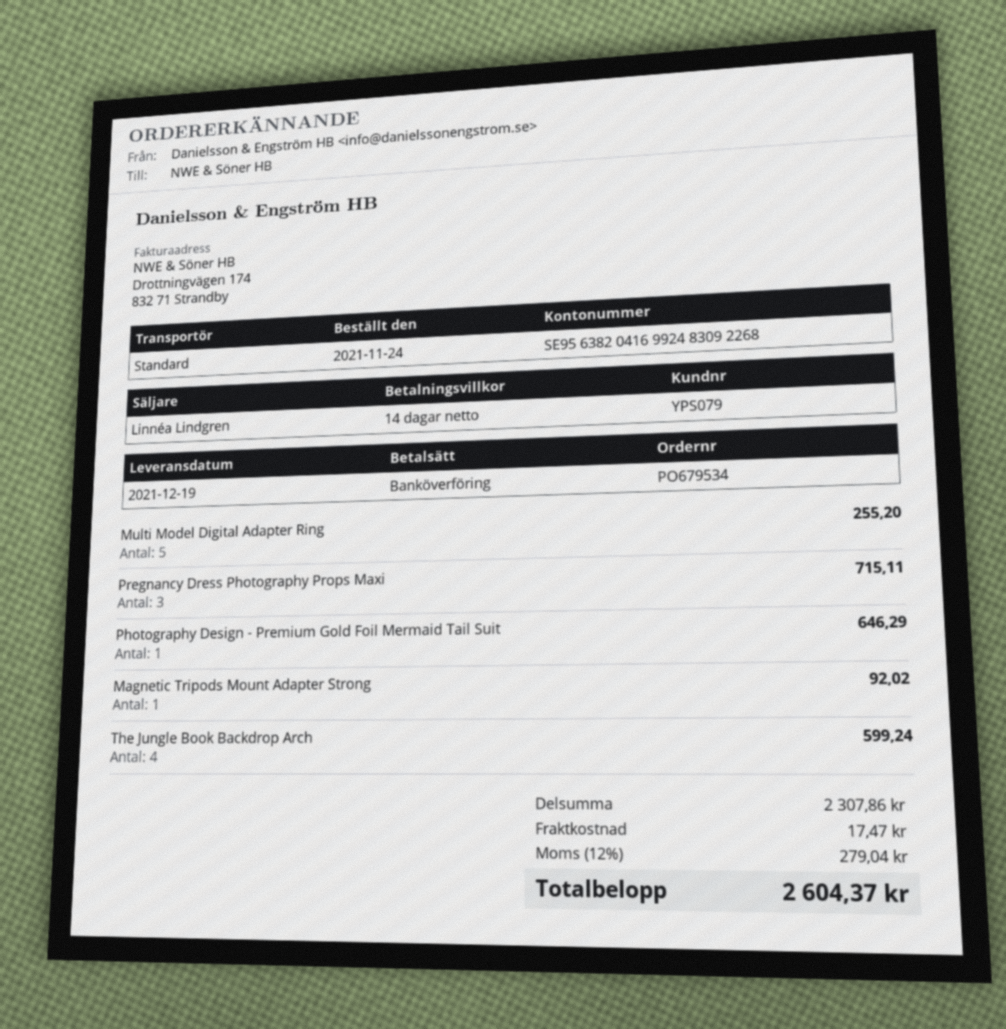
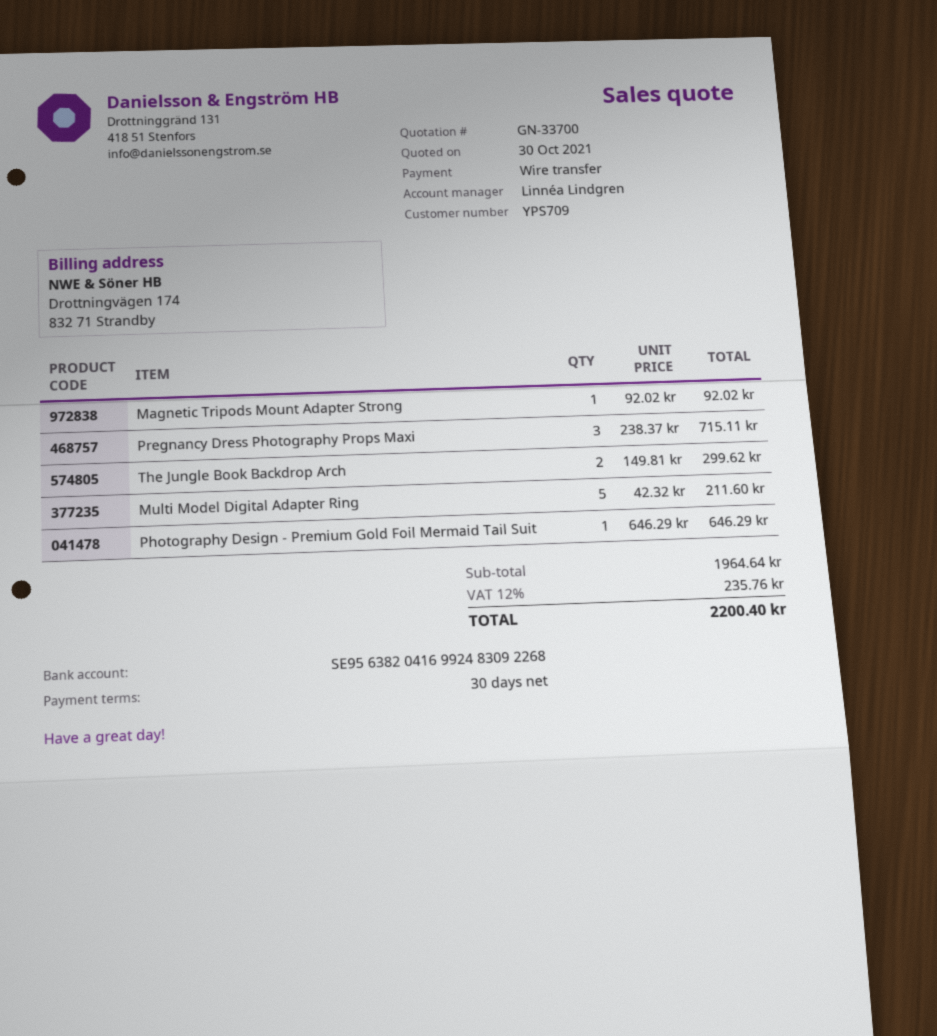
payment terms: 14 days -> 30 days
customer number: YPS079 -> YPS709
Multi Model Digital Adapter Ring: 5 for 255.20 -> 5 for 211.60
The Jungle Book Backdrop Arch: 4 for 599.24 -> 2 for 299.62
subtotal: 2307.86 -> 1964.64
shipping: 17.47 -> none
tax: 12% = 279.04 -> 12% = 235.76
total: 2604.37 -> 2200.40

